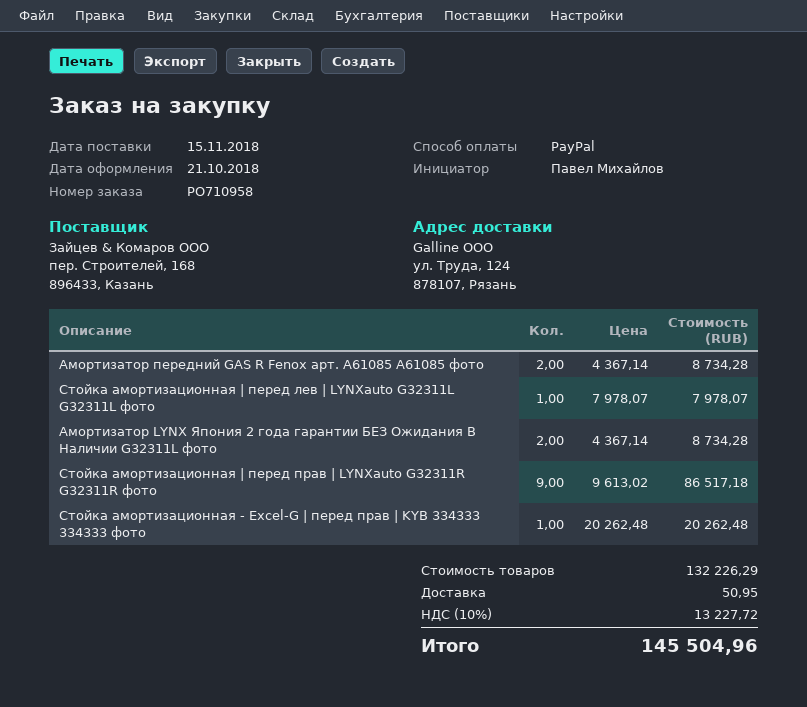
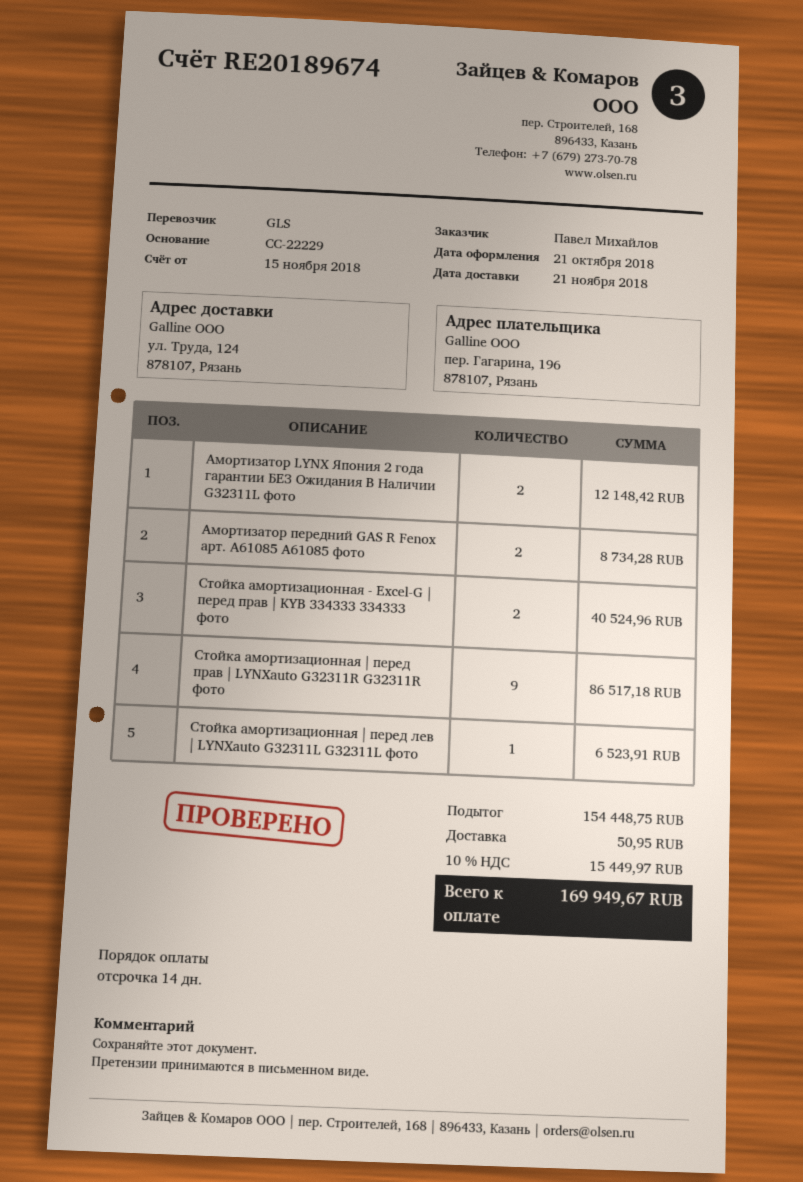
delivery date: 2018-11-15 -> 2018-11-21
Стойка амортизационная | перед лев | LYNXauto G32311L G32311L фото: 1 for 7978.07 -> 1 for 6523.91
Амортизатор LYNX Япония 2 года гарантии БЕЗ Ожидания В Наличии G32311L фото: 2 for 8734.28 -> 2 for 12148.42
Стойка амортизационная - Excel-G | перед прав | KYB 334333 334333 фото: 1 for 20262.48 -> 2 for 40524.96
subtotal: 132226.29 -> 154448.75
tax: 10% = 13227.72 -> 10% = 15449.97
total: 145504.96 -> 169949.67

